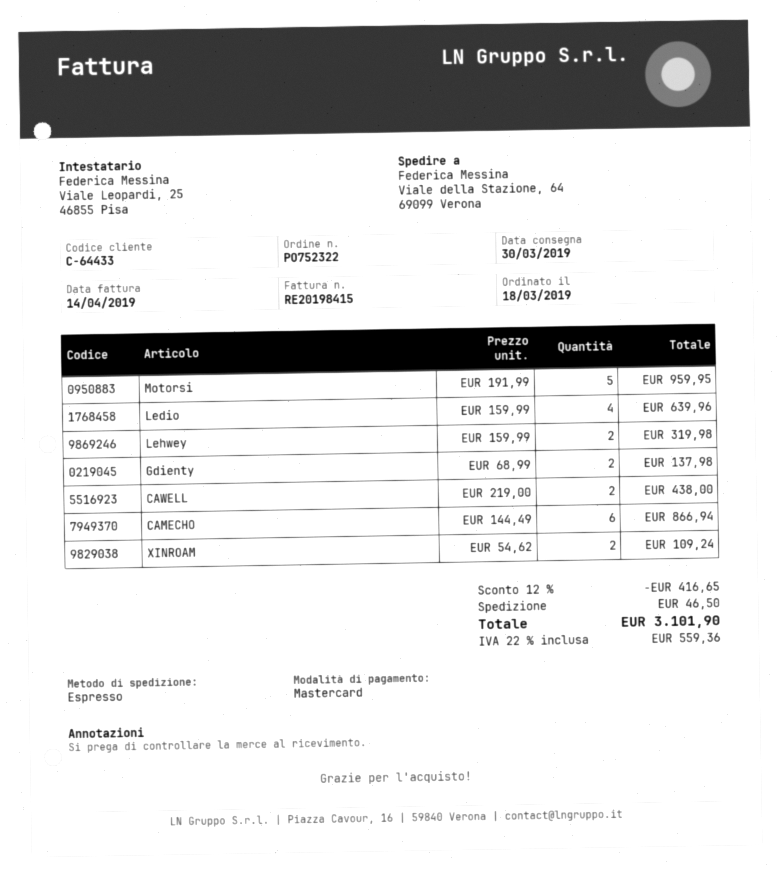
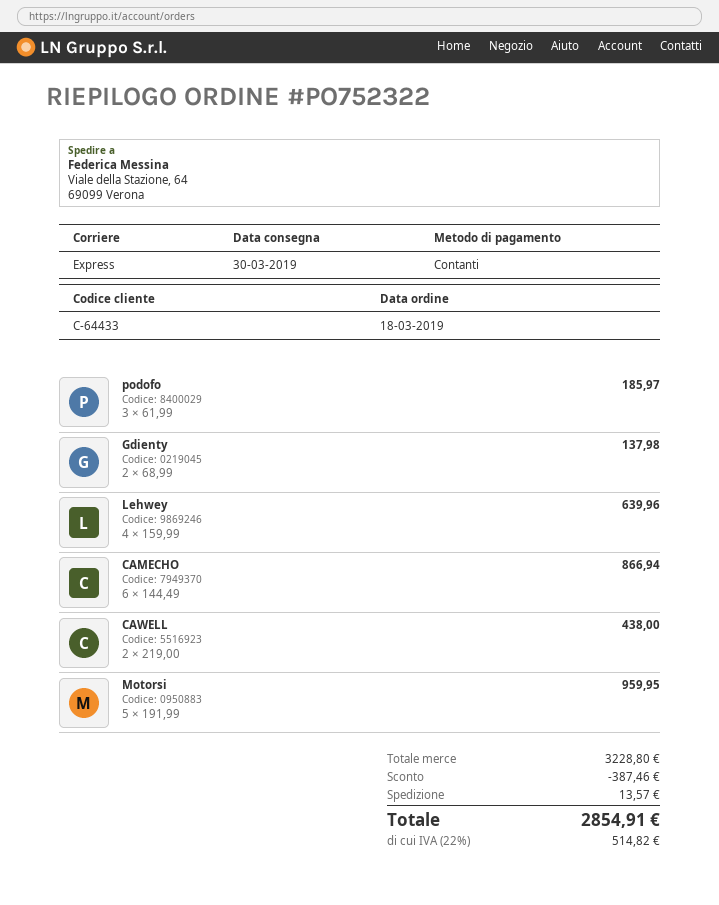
payment method: Mastercard -> cash
Ledio: 4 x 159.99 = 639.96 -> none
Lehwey: 2 x 159.99 = 319.98 -> 4 x 159.99 = 639.96
XINROAM: 2 x 54.62 = 109.24 -> none
podofo: none -> 3 x 61.99 = 185.97
discount: 416.65 -> 387.46
shipping: 46.50 -> 13.57
tax: 22% = 559.36 -> 22% = 514.82
total: 3101.90 -> 2854.91

